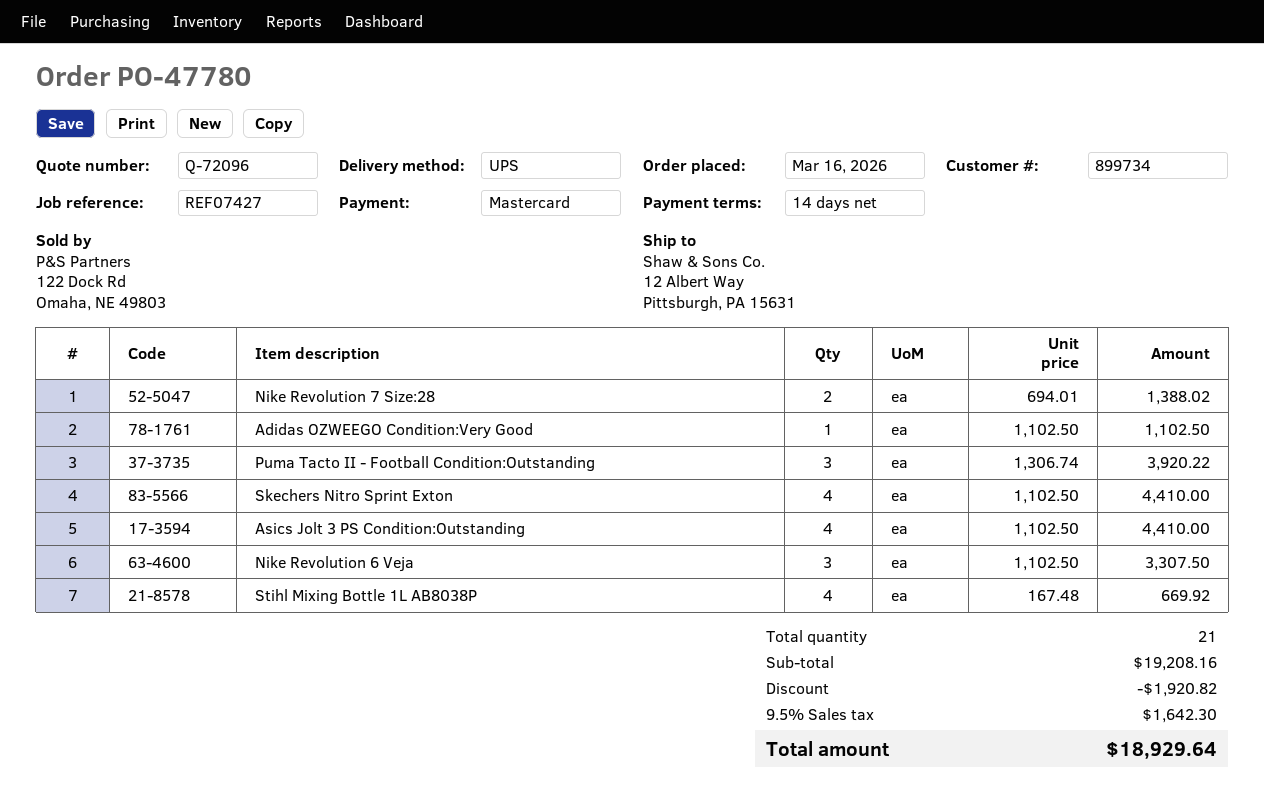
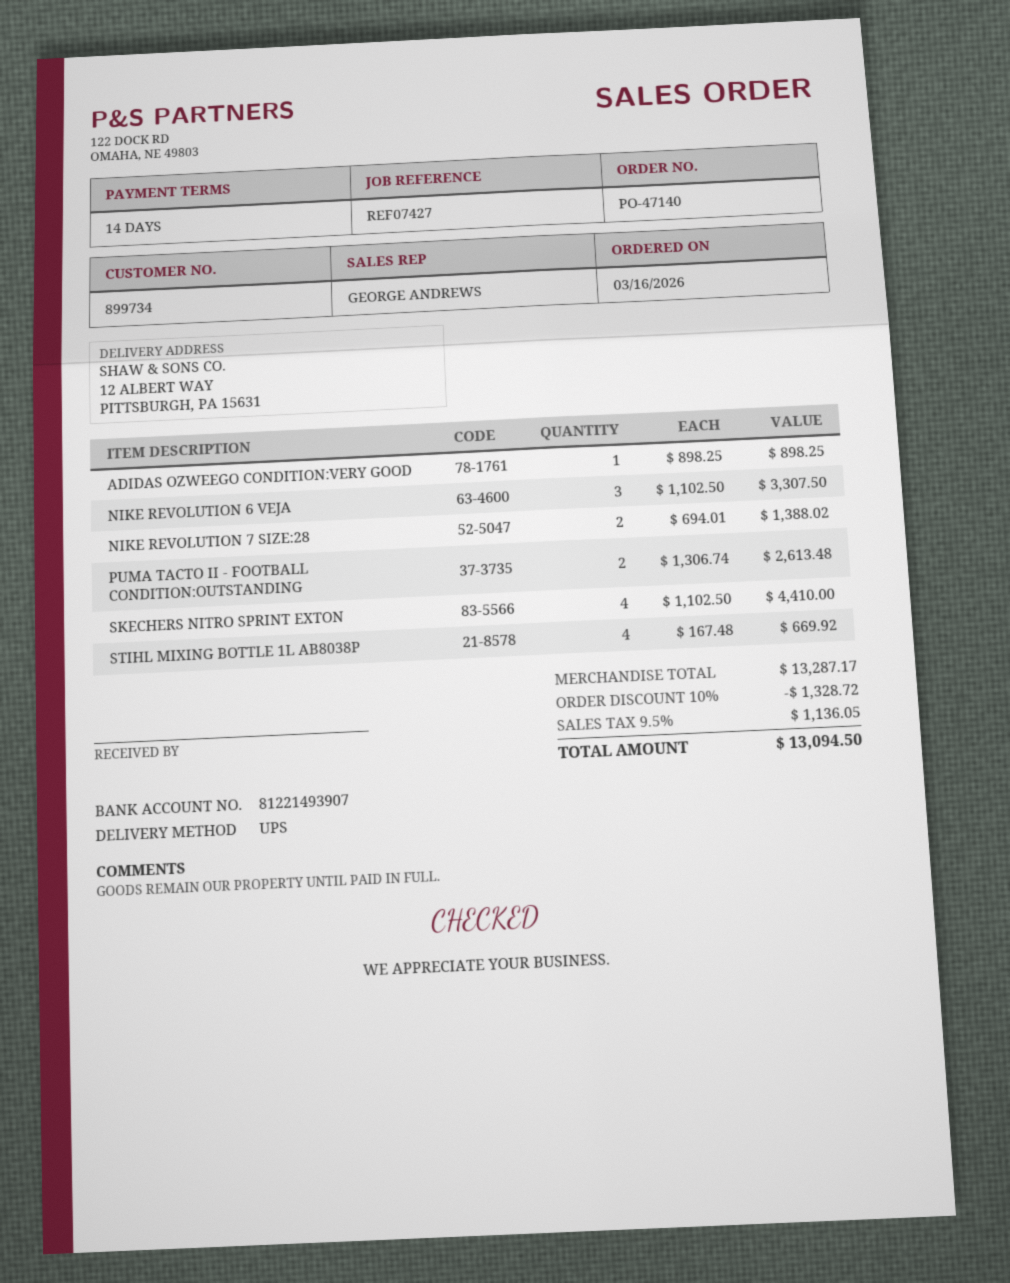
order number: PO-47780 -> PO-47140
Adidas OZWEEGO Condition:Very Good: 1 x 1102.50 = 1102.50 -> 1 x 898.25 = 898.25
Puma Tacto II - Football Condition:Outstanding: 3 x 1306.74 = 3920.22 -> 2 x 1306.74 = 2613.48
Asics Jolt 3 PS Condition:Outstanding: 4 x 1102.50 = 4410.00 -> none
subtotal: 19208.16 -> 13287.17
discount: 1920.82 -> 1328.72
tax: 9.5% = 1642.30 -> 9.5% = 1136.05
total: 18929.64 -> 13094.50

